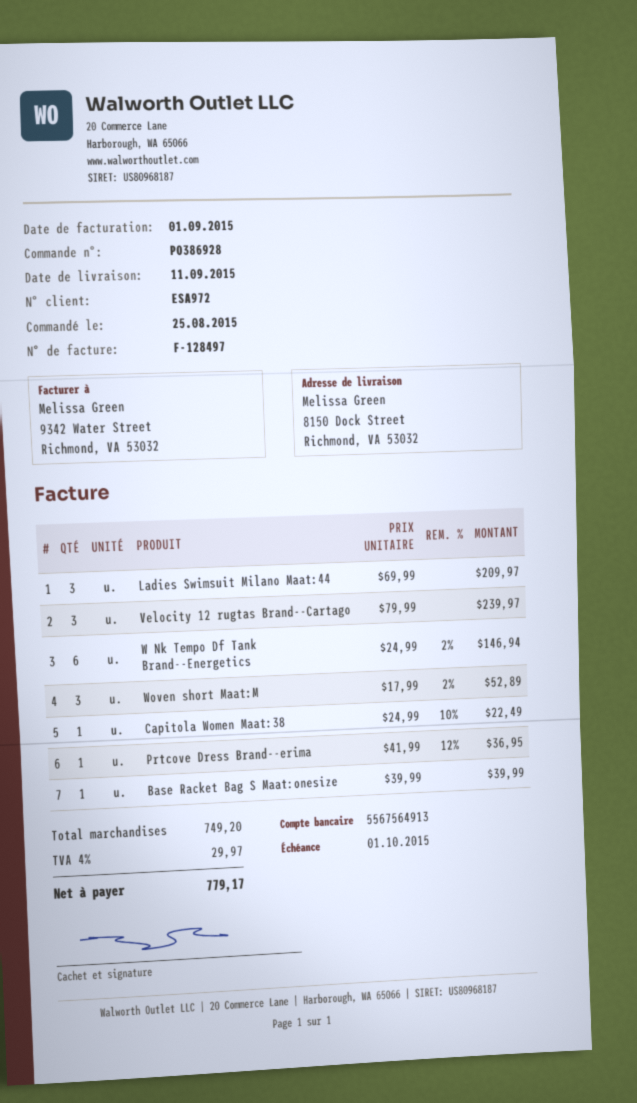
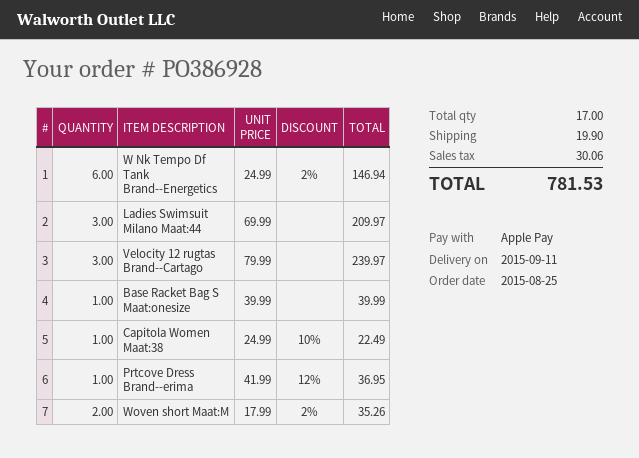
Woven short Maat:M: 3 x 17.99 - 2% = 52.89 -> 2 x 17.99 - 2% = 35.26
shipping: none -> 19.90
tax: 29.97 -> 30.06
total: 779.17 -> 781.53

